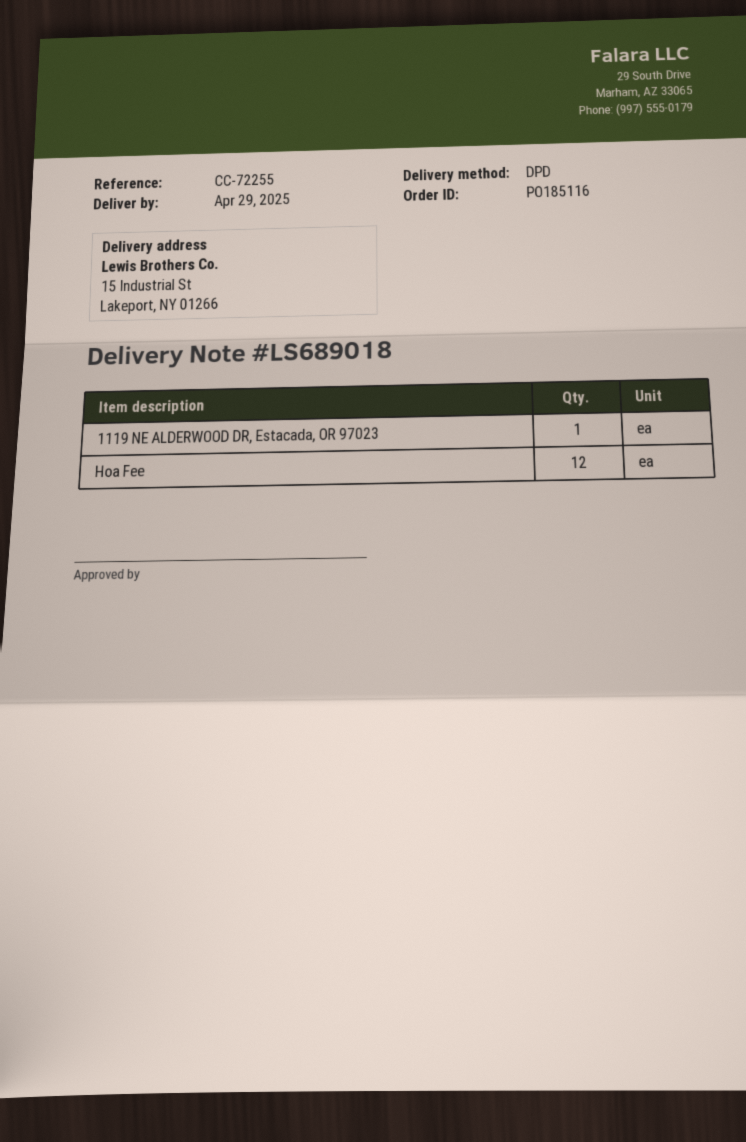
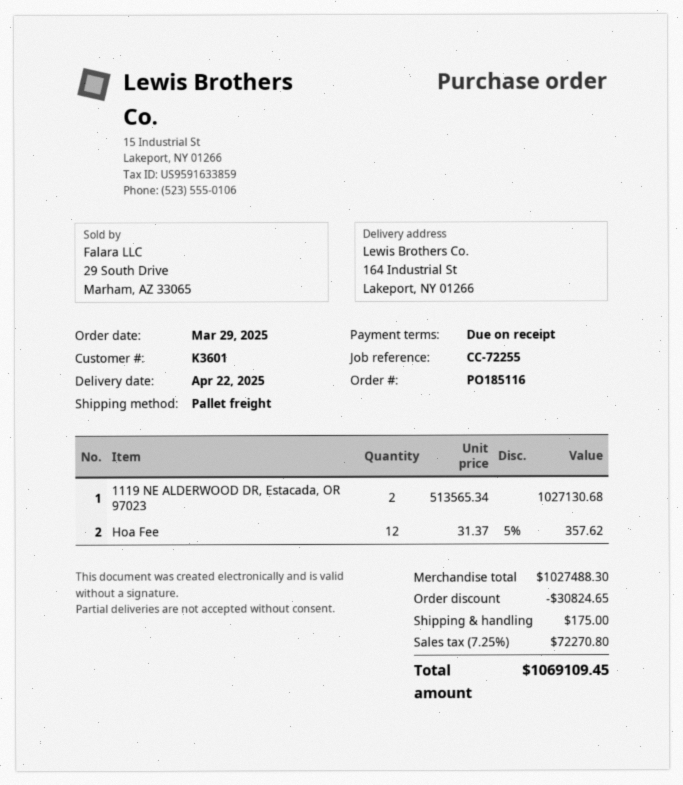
delivery date: 2025-04-29 -> 2025-04-22
shipping method: DPD -> pallet freight
ship to: 15 Industrial St, Lakeport, NY 01266 -> 164 Industrial St, Lakeport, NY 01266
1119 NE ALDERWOOD DR, Estacada, OR 97023: 1 -> 2

